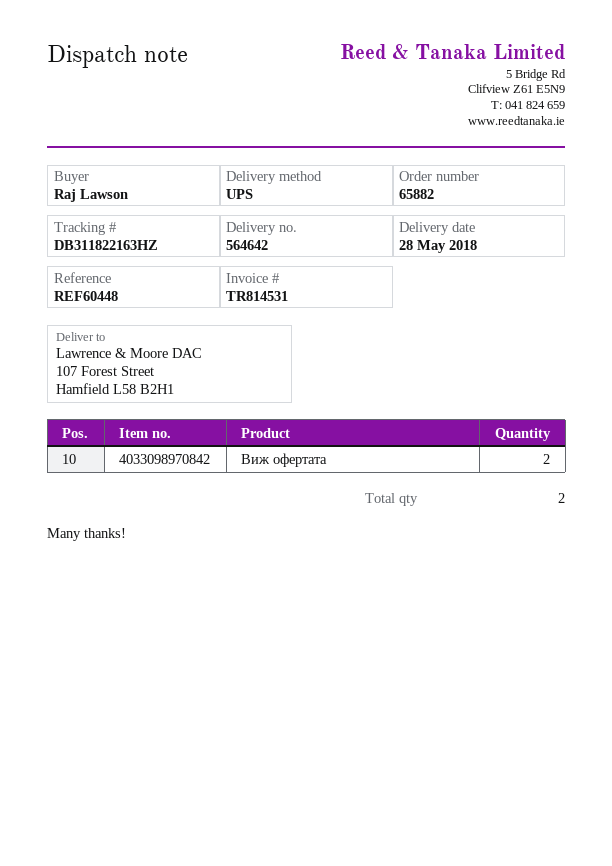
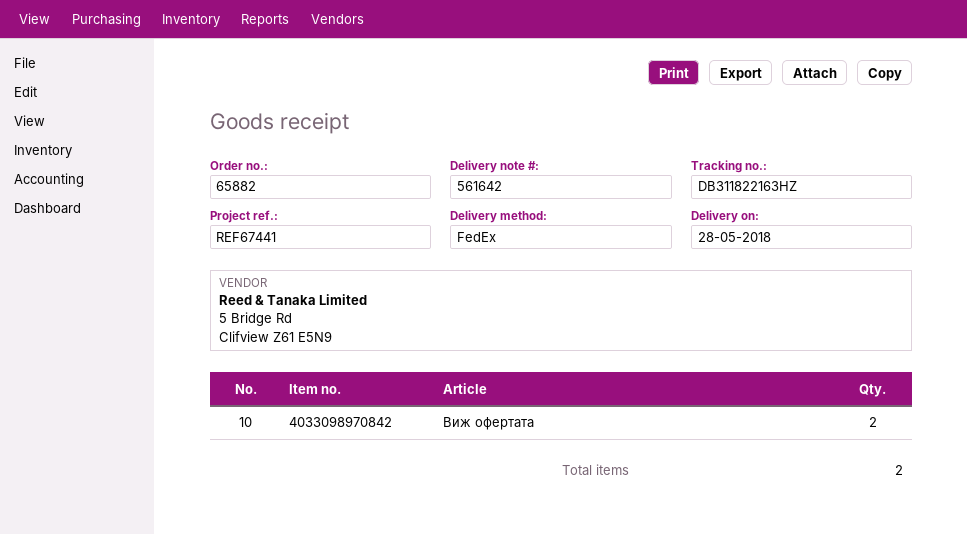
delivery note number: 564642 -> 561642
reference: REF60448 -> REF67441
shipping method: UPS -> FedEx

